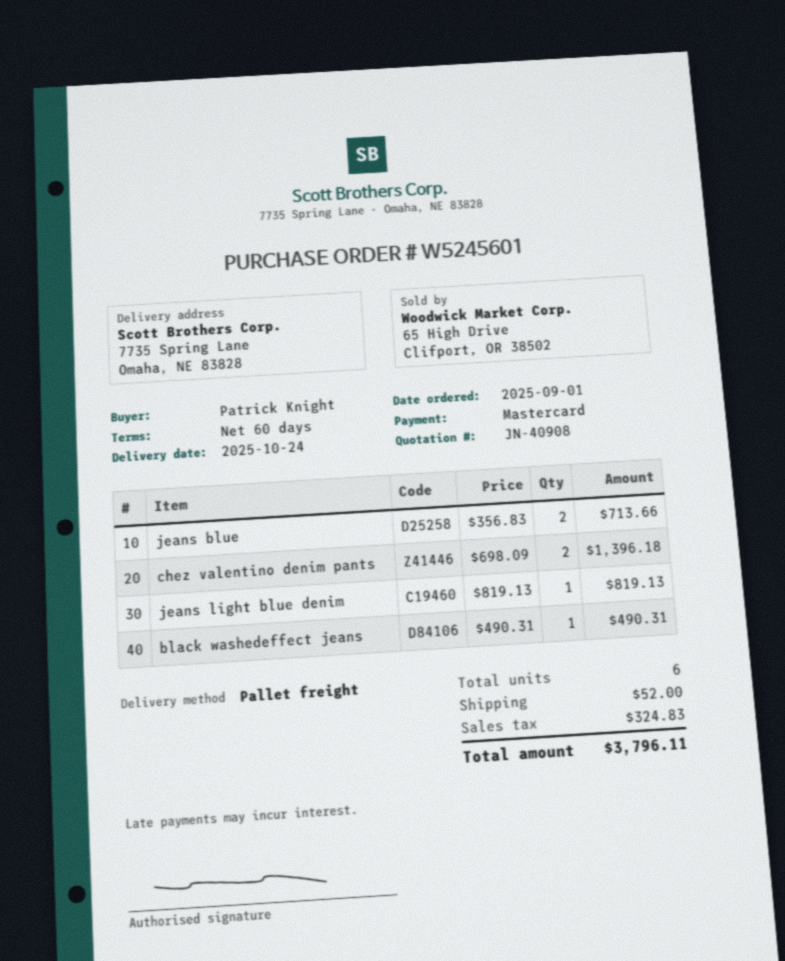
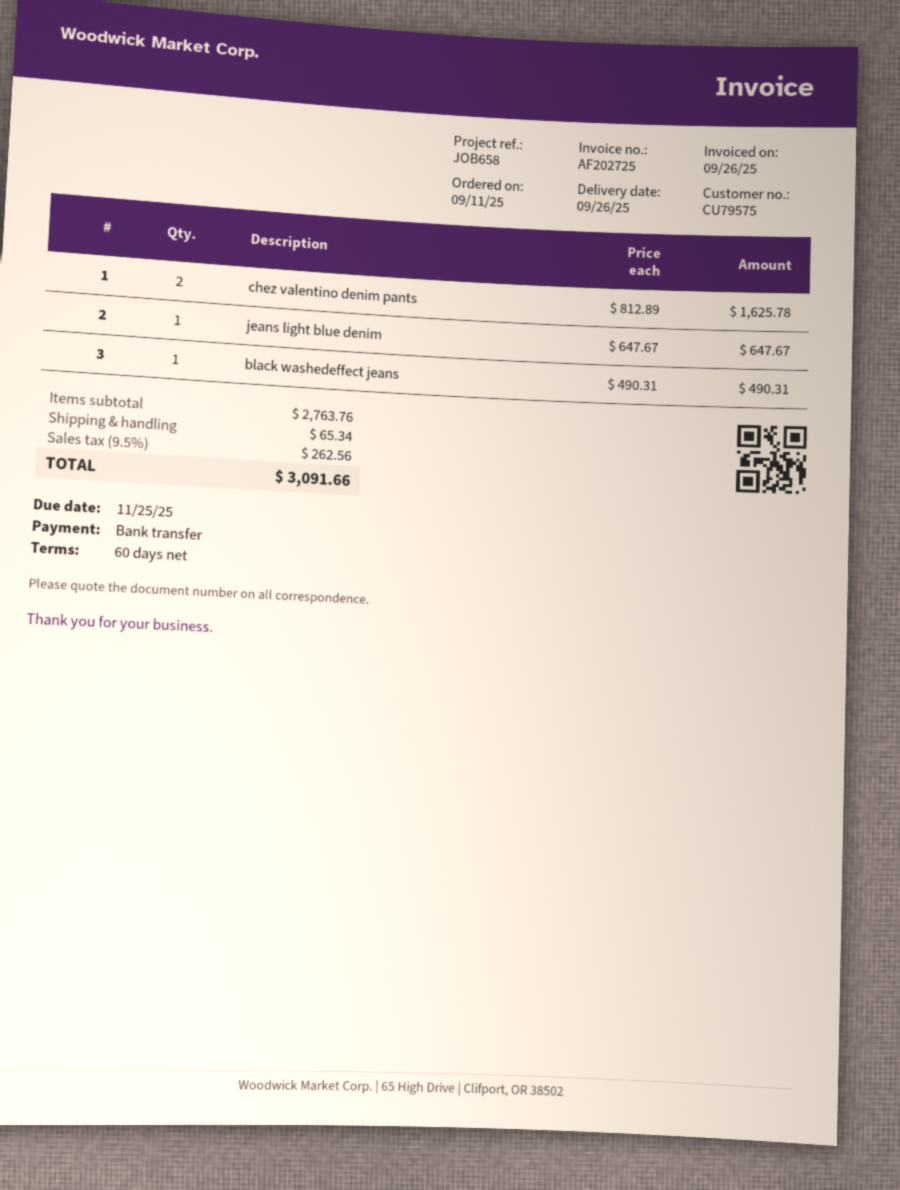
order date: 2025-09-01 -> 2025-09-11
delivery date: 2025-10-24 -> 2025-09-26
payment method: Mastercard -> bank transfer
jeans blue: 2 x 356.83 = 713.66 -> none
chez valentino denim pants: 2 x 698.09 = 1396.18 -> 2 x 812.89 = 1625.78
jeans light blue denim: 1 x 819.13 = 819.13 -> 1 x 647.67 = 647.67
shipping: 52.00 -> 65.34
tax: 324.83 -> 262.56
total: 3796.11 -> 3091.66

